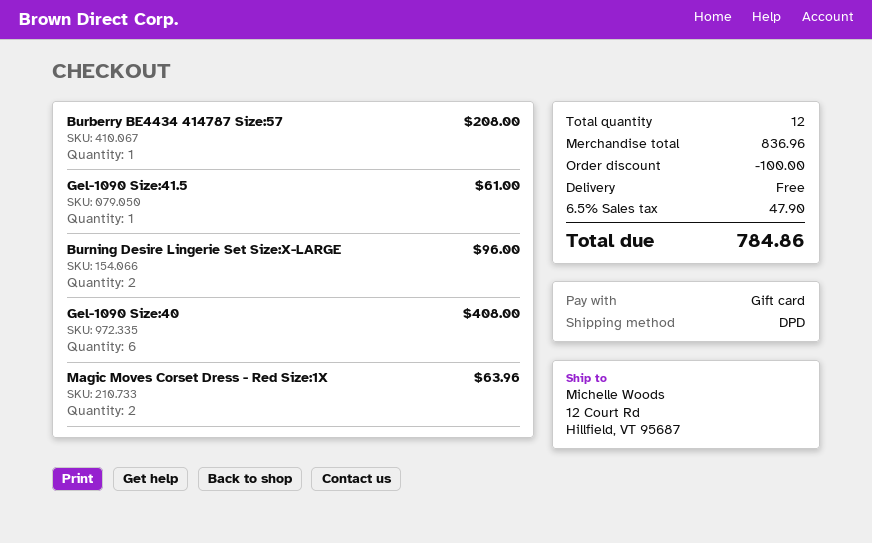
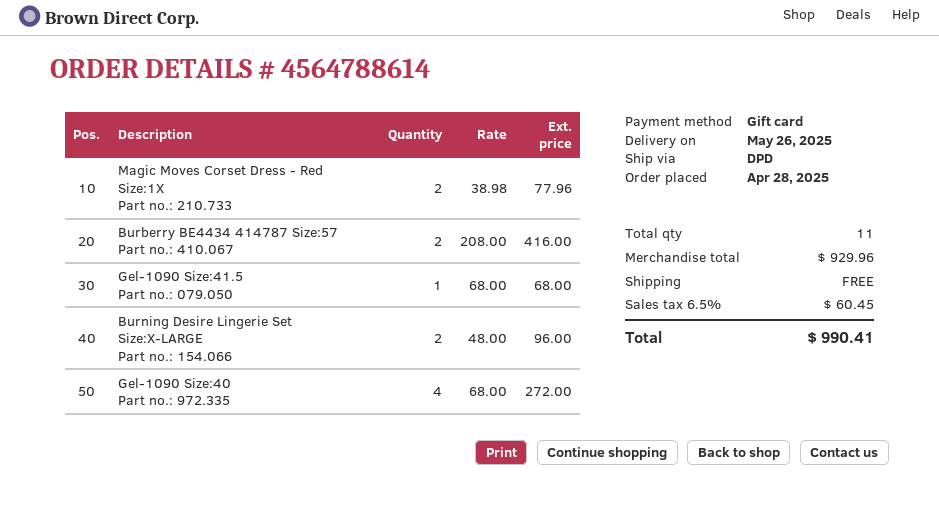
Burberry BE4434 414787 Size:57: 1 for 208.00 -> 2 for 416.00
Gel-1090 Size:41.5: 1 for 61.00 -> 1 for 68.00
Gel-1090 Size:40: 6 for 408.00 -> 4 for 272.00
Magic Moves Corset Dress - Red Size:1X: 2 for 63.96 -> 2 for 77.96
total quantity: 12 -> 11
subtotal: 836.96 -> 929.96
discount: 100.00 -> none
tax: 6.5% = 47.90 -> 6.5% = 60.45
total: 784.86 -> 990.41

